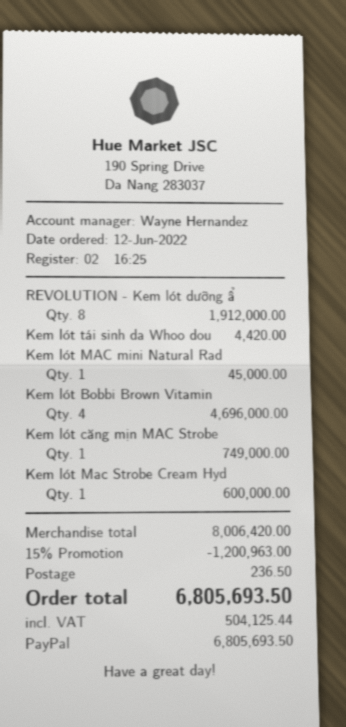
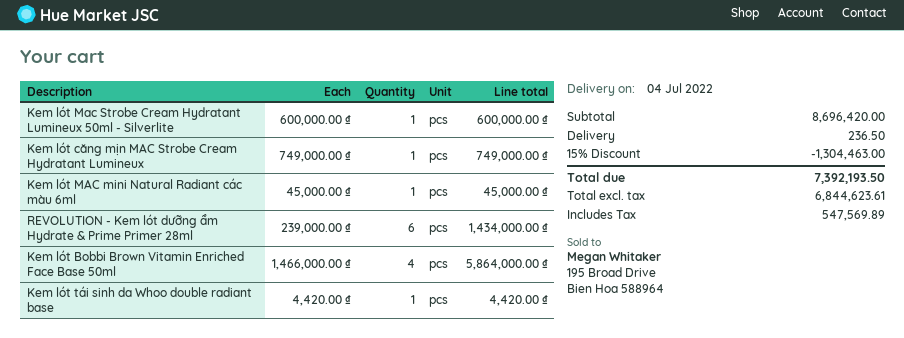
REVOLUTION - Kem lót dưỡng ẩ: 8 for 1912000.00 -> 6 for 1434000.00
Kem lót Bobbi Brown Vitamin: 4 for 4696000.00 -> 4 for 5864000.00
subtotal: 8006420.00 -> 8696420.00
discount: 15% = 1200963.00 -> 15% = 1304463.00
tax: 504125.44 -> 547569.89
total: 6805693.50 -> 7392193.50

